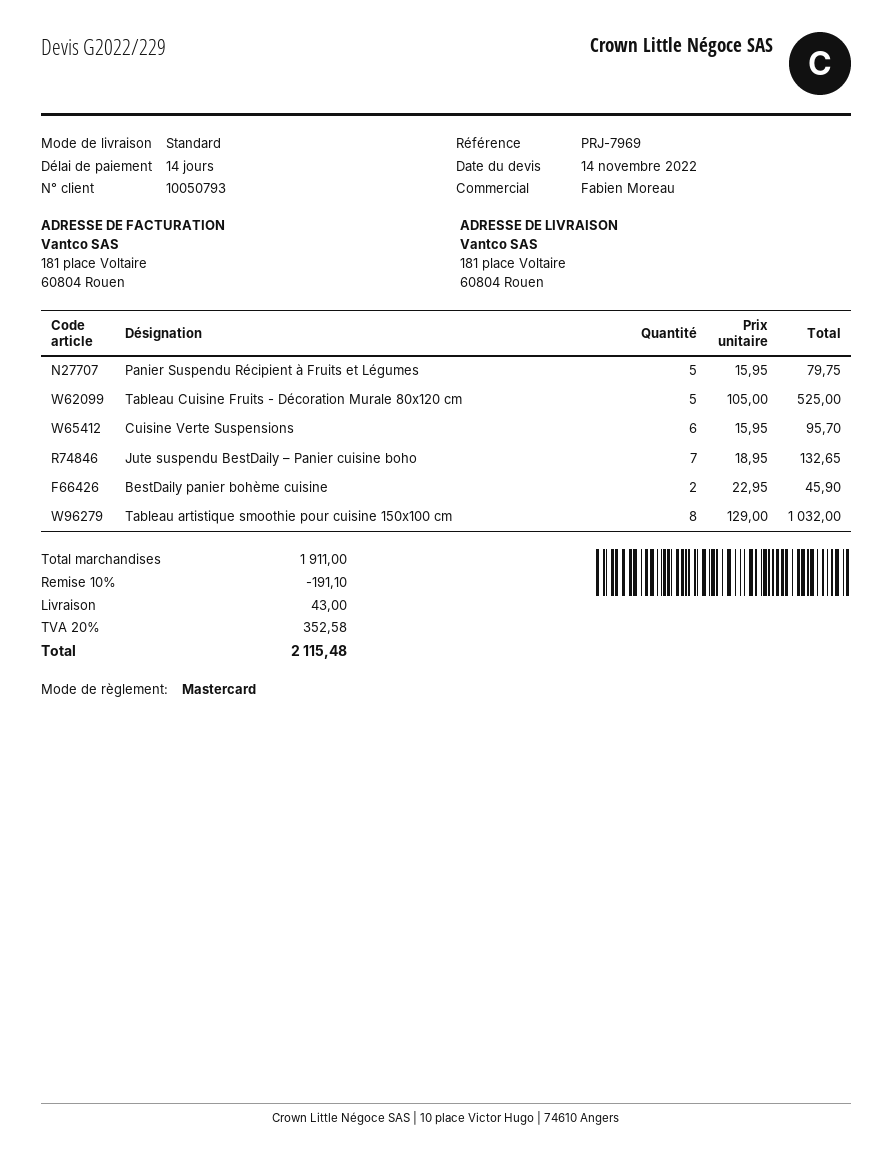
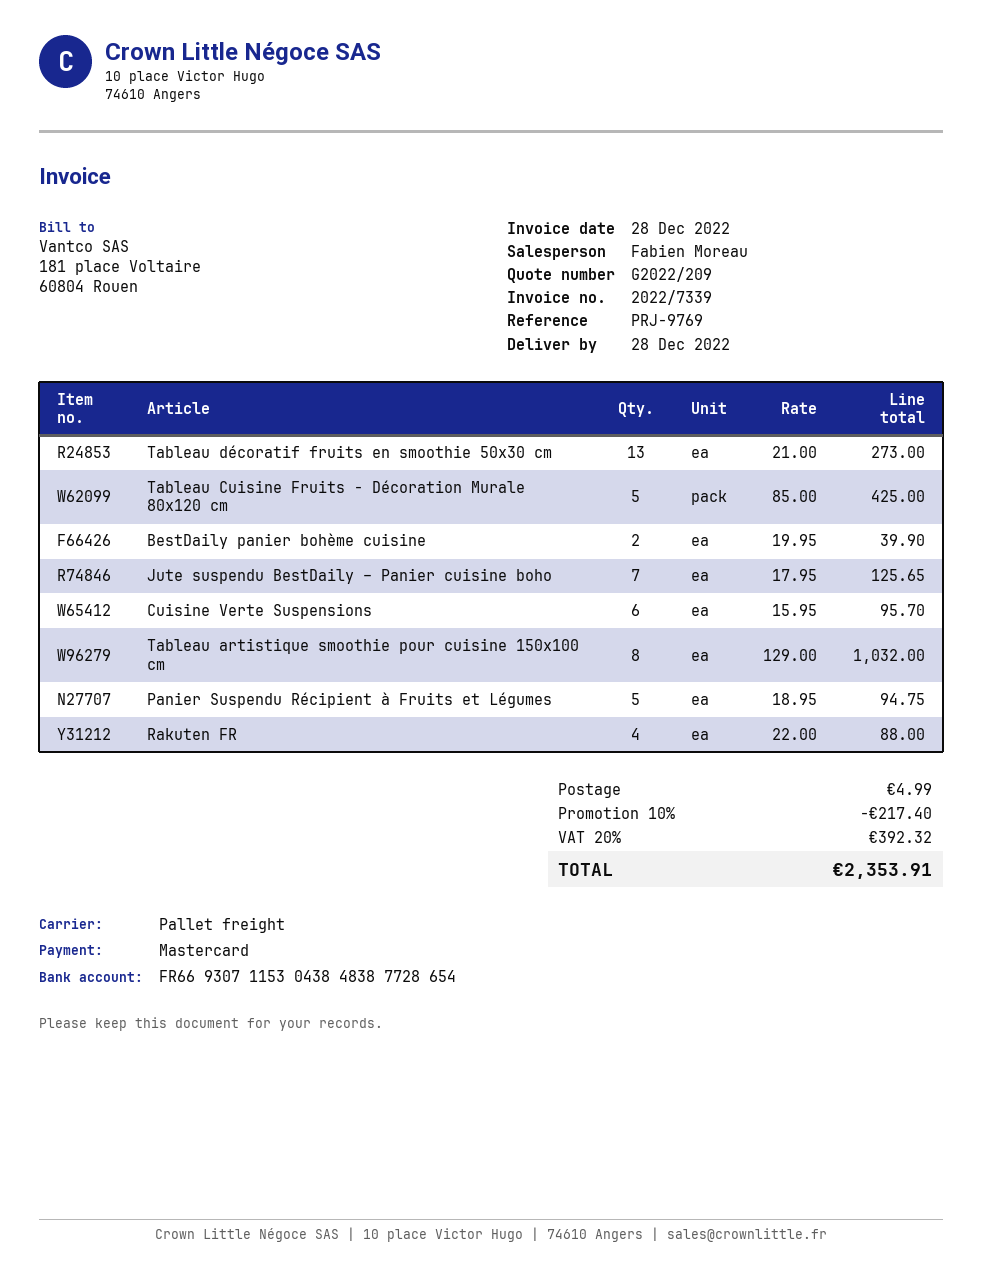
quote number: G2022/229 -> G2022/209
reference: PRJ-7969 -> PRJ-9769
shipping method: standard -> pallet freight
Panier Suspendu Récipient à Fruits et Légumes: 5 x 15.95 = 79.75 -> 5 x 18.95 = 94.75
Tableau Cuisine Fruits - Décoration Murale 80x120 cm: 5 x 105.00 = 525.00 -> 5 x 85.00 = 425.00
Jute suspendu BestDaily – Panier cuisine boho: 7 x 18.95 = 132.65 -> 7 x 17.95 = 125.65
BestDaily panier bohème cuisine: 2 x 22.95 = 45.90 -> 2 x 19.95 = 39.90
Tableau décoratif fruits en smoothie 50x30 cm: none -> 13 x 21.00 = 273.00
Rakuten FR: none -> 4 x 22.00 = 88.00
discount: 10% = 191.10 -> 10% = 217.40
shipping: 43.00 -> 4.99
tax: 20% = 352.58 -> 20% = 392.32
total: 2115.48 -> 2353.91

